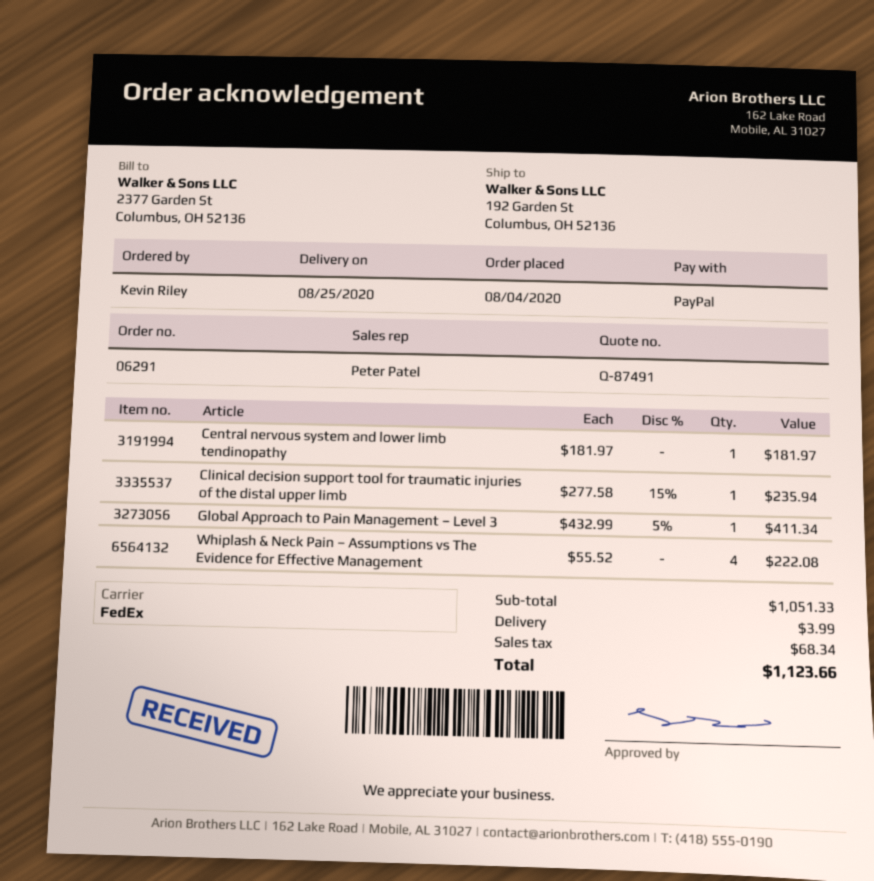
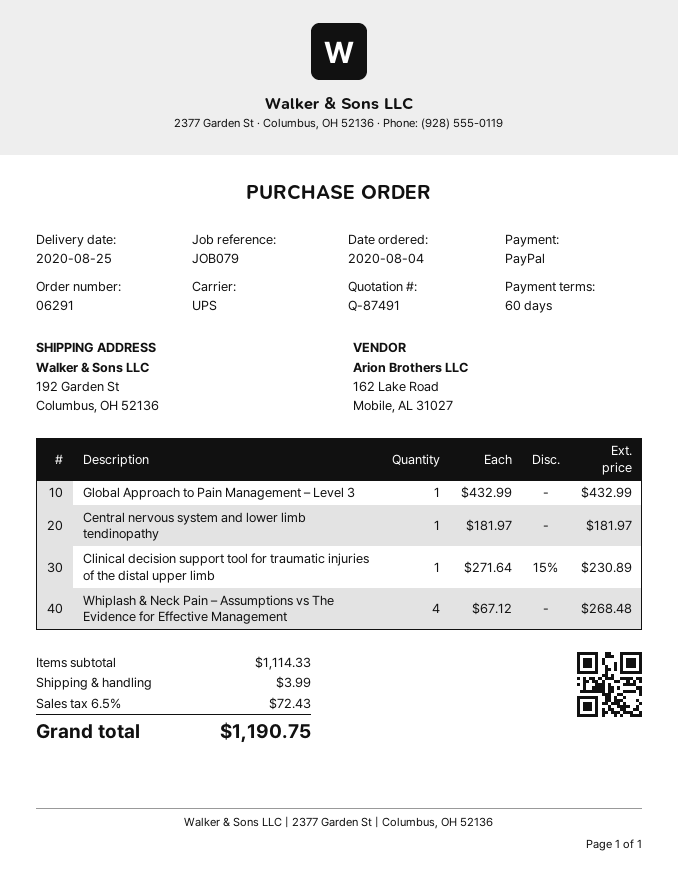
shipping method: FedEx -> UPS
Clinical decision support tool for traumatic injuries of the distal upper limb: 1 x 277.58 - 15% = 235.94 -> 1 x 271.64 - 15% = 230.89
Global Approach to Pain Management – Level 3: 1 x 432.99 - 5% = 411.34 -> 1 x 432.99 = 432.99
Whiplash & Neck Pain – Assumptions vs The Evidence for Effective Management: 4 x 55.52 = 222.08 -> 4 x 67.12 = 268.48
subtotal: 1051.33 -> 1114.33
tax: 68.34 -> 72.43
total: 1123.66 -> 1190.75

